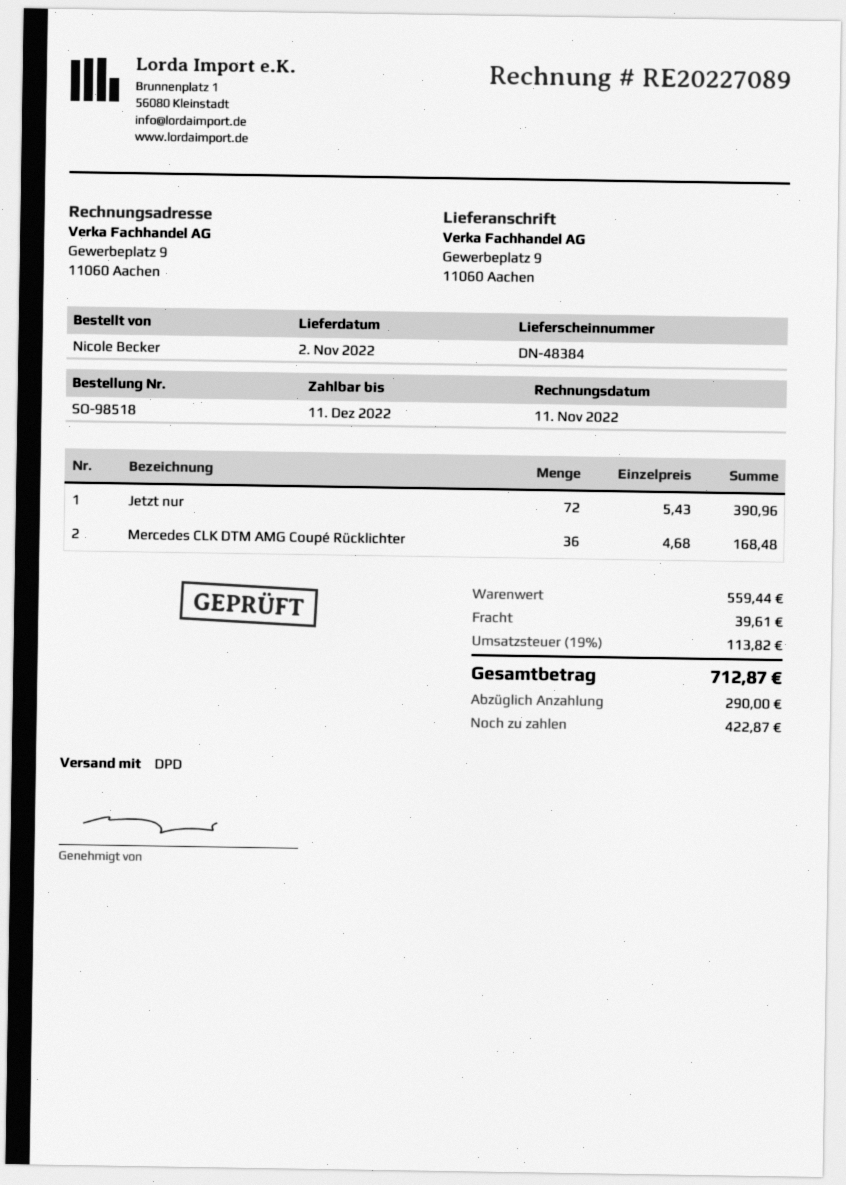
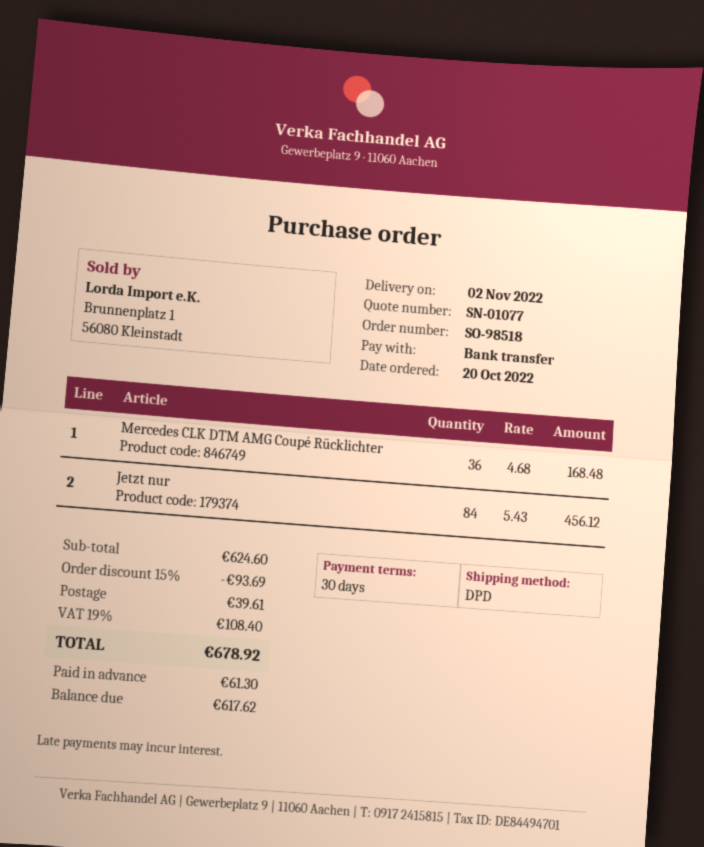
Jetzt nur: 72 x 5.43 = 390.96 -> 84 x 5.43 = 456.12
subtotal: 559.44 -> 624.60
discount: none -> 15% = 93.69
tax: 19% = 113.82 -> 19% = 108.40
total: 712.87 -> 678.92
deposit: 290.00 -> 61.30
balance: 422.87 -> 617.62

